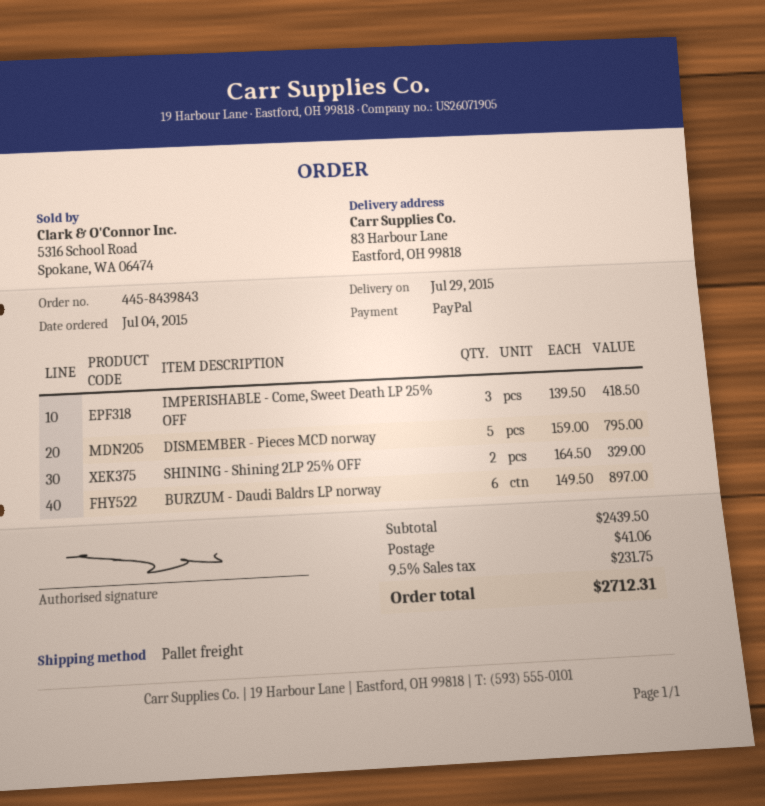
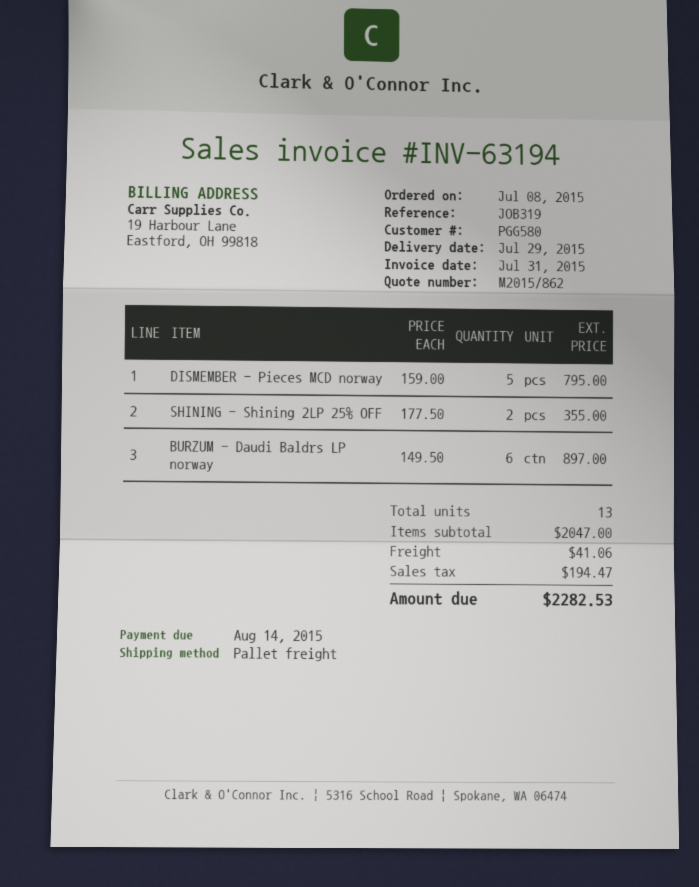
order date: 2015-07-04 -> 2015-07-08
IMPERISHABLE - Come, Sweet Death LP 25% OFF: 3 x 139.50 = 418.50 -> none
SHINING - Shining 2LP 25% OFF: 2 x 164.50 = 329.00 -> 2 x 177.50 = 355.00
subtotal: 2439.50 -> 2047.00
tax: 231.75 -> 194.47
total: 2712.31 -> 2282.53

